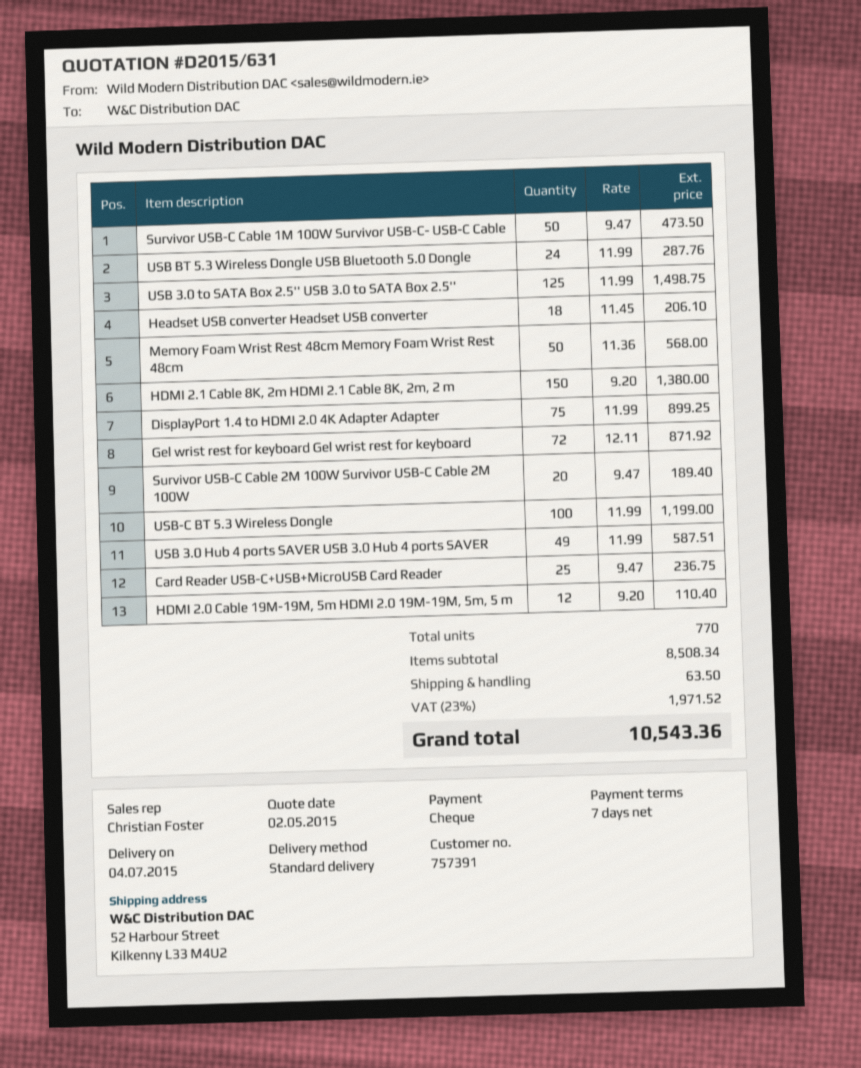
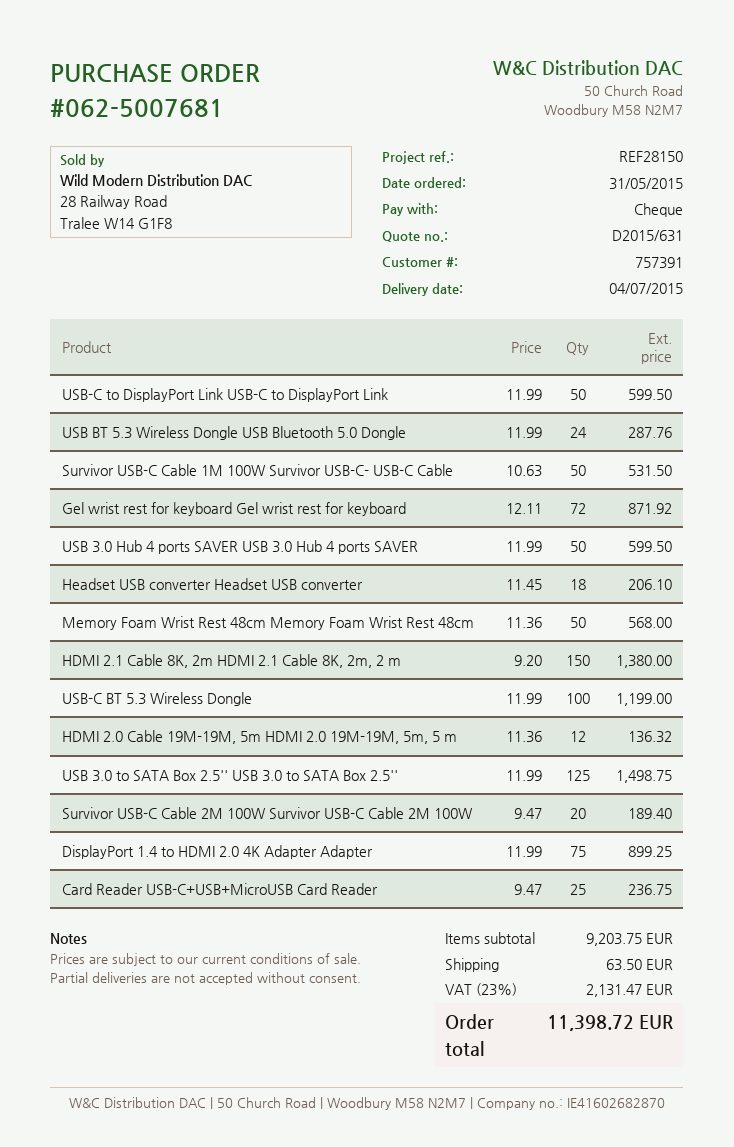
Survivor USB-C Cable 1M 100W Survivor USB-C- USB-C Cable: 50 x 9.47 = 473.50 -> 50 x 10.63 = 531.50
USB 3.0 Hub 4 ports SAVER USB 3.0 Hub 4 ports SAVER: 49 x 11.99 = 587.51 -> 50 x 11.99 = 599.50
HDMI 2.0 Cable 19M-19M, 5m HDMI 2.0 19M-19M, 5m, 5 m: 12 x 9.20 = 110.40 -> 12 x 11.36 = 136.32
USB-C to DisplayPort Link USB-C to DisplayPort Link: none -> 50 x 11.99 = 599.50
subtotal: 8508.34 -> 9203.75
tax: 23% = 1971.52 -> 23% = 2131.47
total: 10543.36 -> 11398.72

